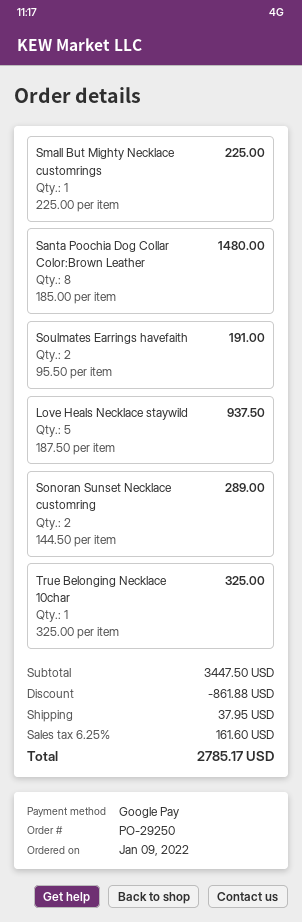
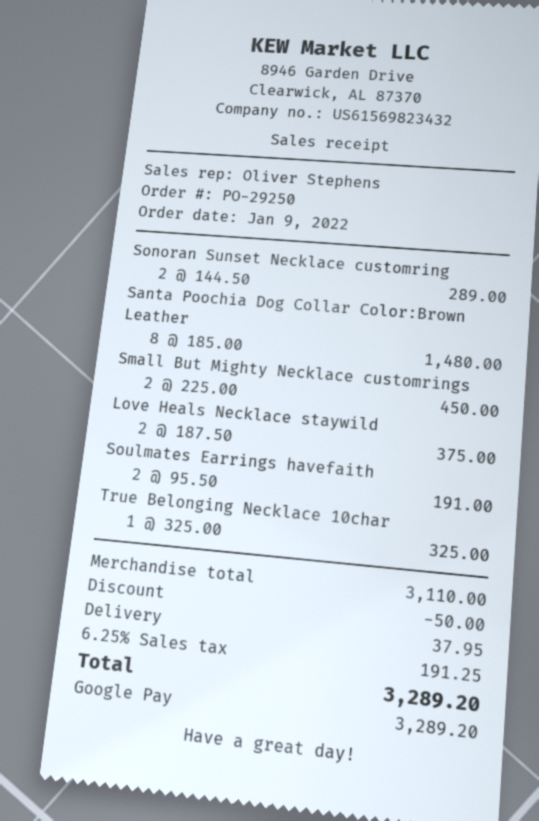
Small But Mighty Necklace customrings: 1 x 225.00 = 225.00 -> 2 x 225.00 = 450.00
Love Heals Necklace staywild: 5 x 187.50 = 937.50 -> 2 x 187.50 = 375.00
subtotal: 3447.50 -> 3110.00
discount: 861.88 -> 50.00
tax: 6.25% = 161.60 -> 6.25% = 191.25
total: 2785.17 -> 3289.20

